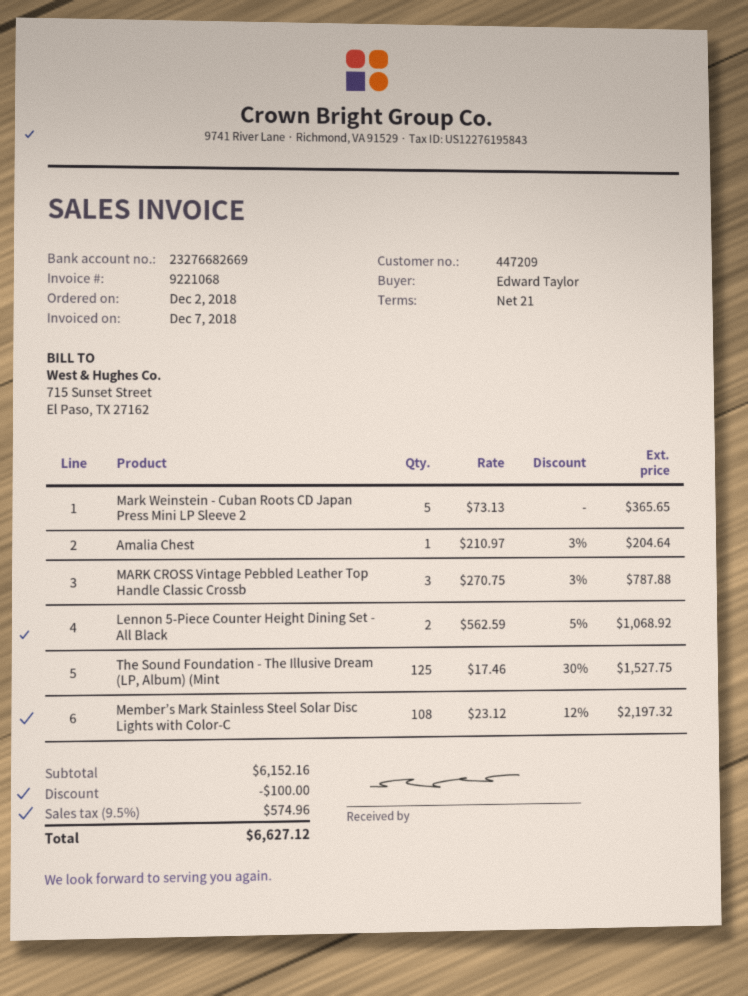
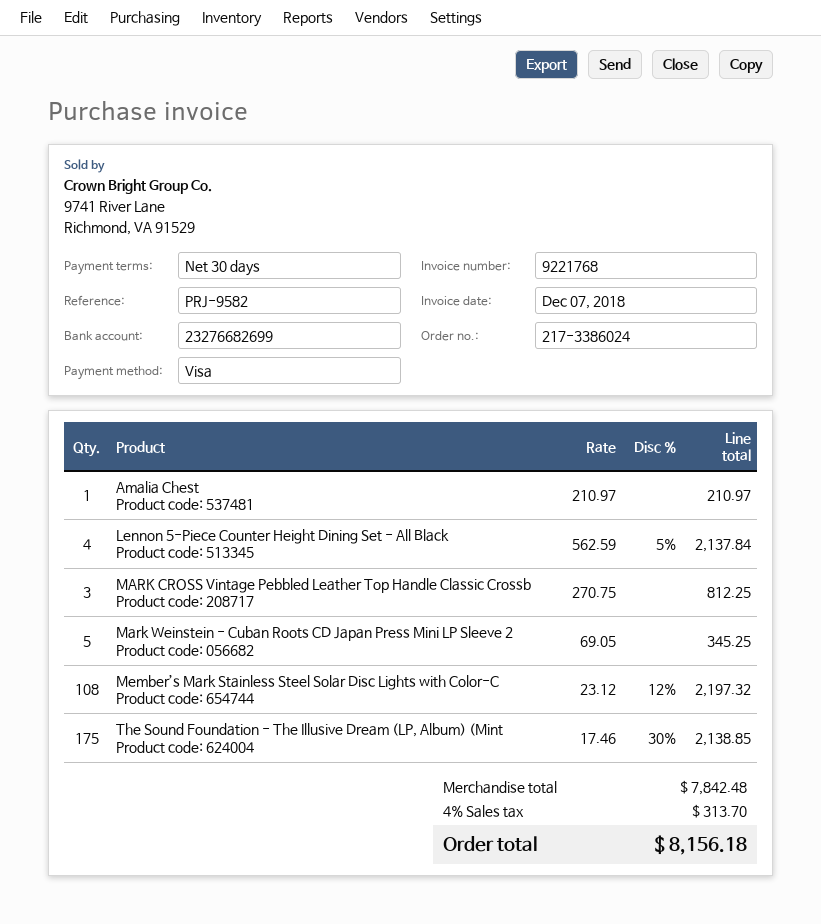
invoice number: 9221068 -> 9221768
payment terms: 21 days -> 30 days
bank account: 23276682669 -> 23276682699
Mark Weinstein - Cuban Roots CD Japan Press Mini LP Sleeve 2: 5 x 73.13 = 365.65 -> 5 x 69.05 = 345.25
Amalia Chest: 1 x 210.97 - 3% = 204.64 -> 1 x 210.97 = 210.97
MARK CROSS Vintage Pebbled Leather Top Handle Classic Crossb: 3 x 270.75 - 3% = 787.88 -> 3 x 270.75 = 812.25
Lennon 5-Piece Counter Height Dining Set - All Black: 2 x 562.59 - 5% = 1068.92 -> 4 x 562.59 - 5% = 2137.84
The Sound Foundation - The Illusive Dream (LP, Album) (Mint: 125 x 17.46 - 30% = 1527.75 -> 175 x 17.46 - 30% = 2138.85
subtotal: 6152.16 -> 7842.48
discount: 100.00 -> none
tax: 9.5% = 574.96 -> 4% = 313.70
total: 6627.12 -> 8156.18

